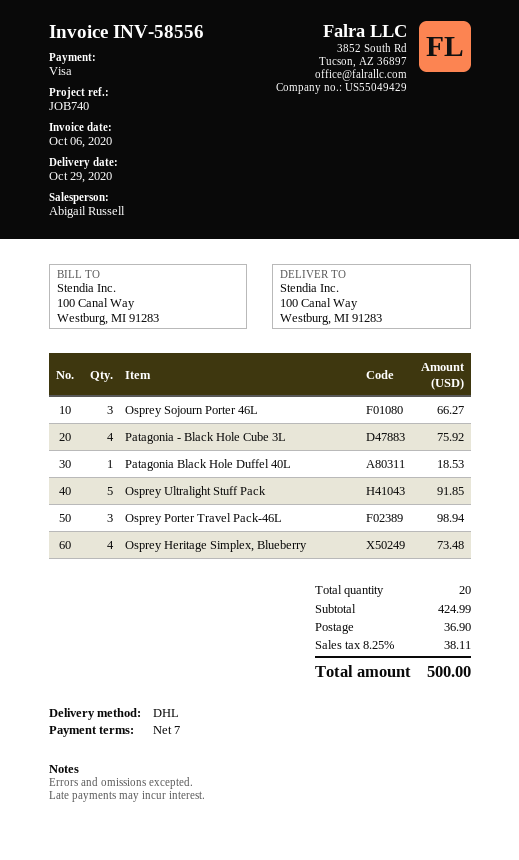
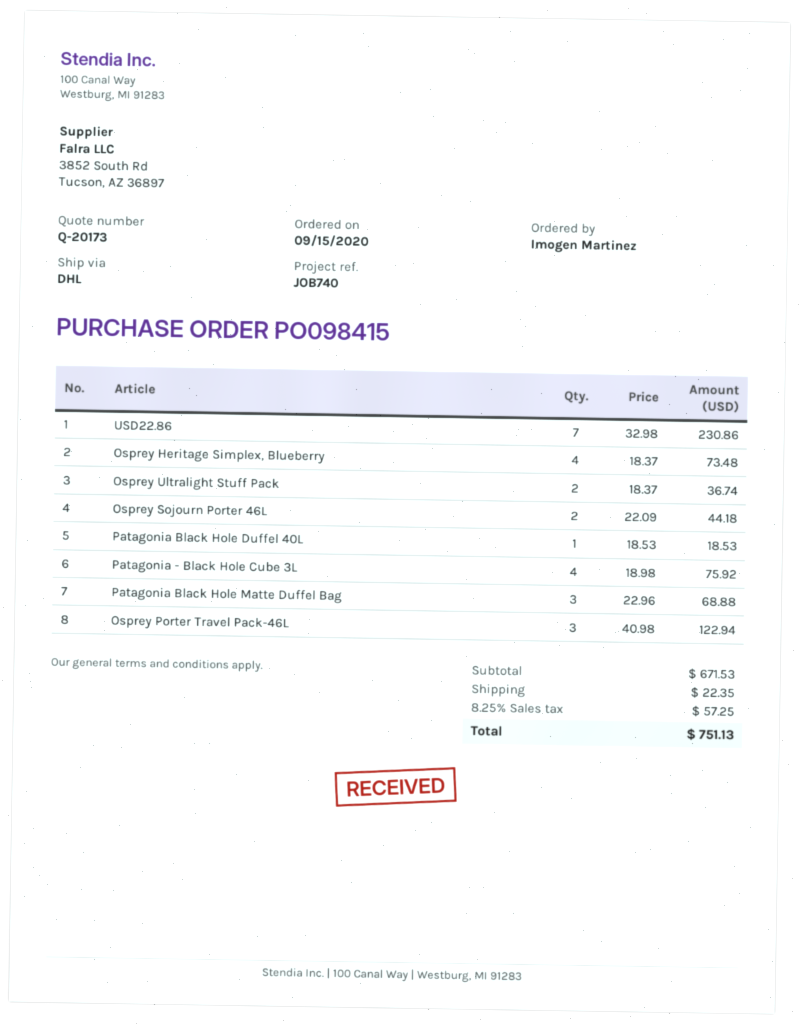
Osprey Sojourn Porter 46L: 3 for 66.27 -> 2 for 44.18
Osprey Ultralight Stuff Pack: 5 for 91.85 -> 2 for 36.74
Osprey Porter Travel Pack-46L: 3 for 98.94 -> 3 for 122.94
USD22.86: none -> 7 for 230.86
Patagonia Black Hole Matte Duffel Bag: none -> 3 for 68.88
subtotal: 424.99 -> 671.53
shipping: 36.90 -> 22.35
tax: 8.25% = 38.11 -> 8.25% = 57.25
total: 500.00 -> 751.13

